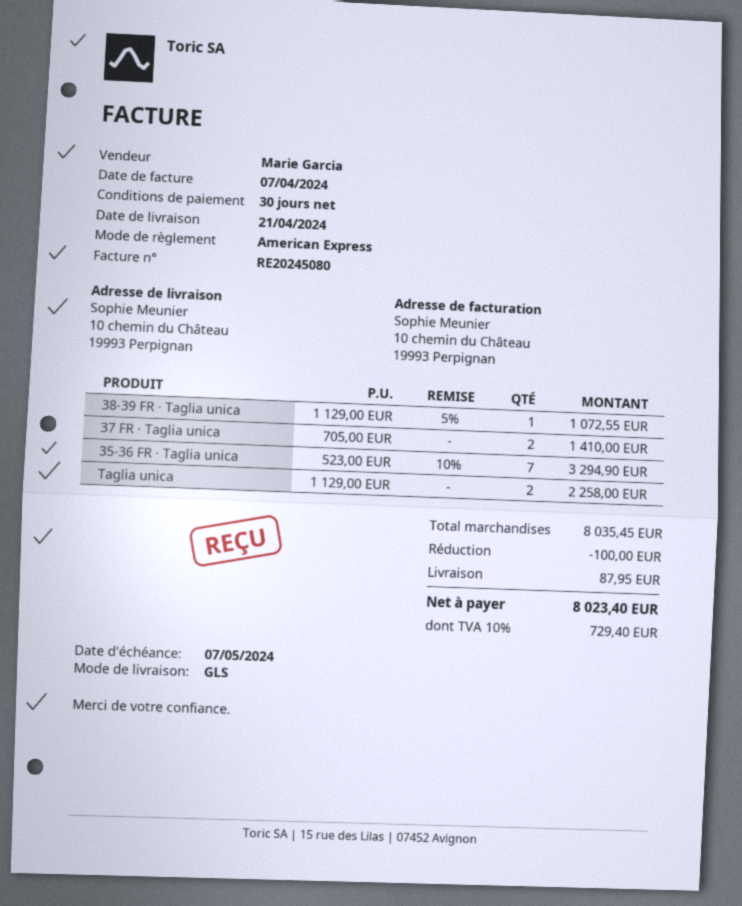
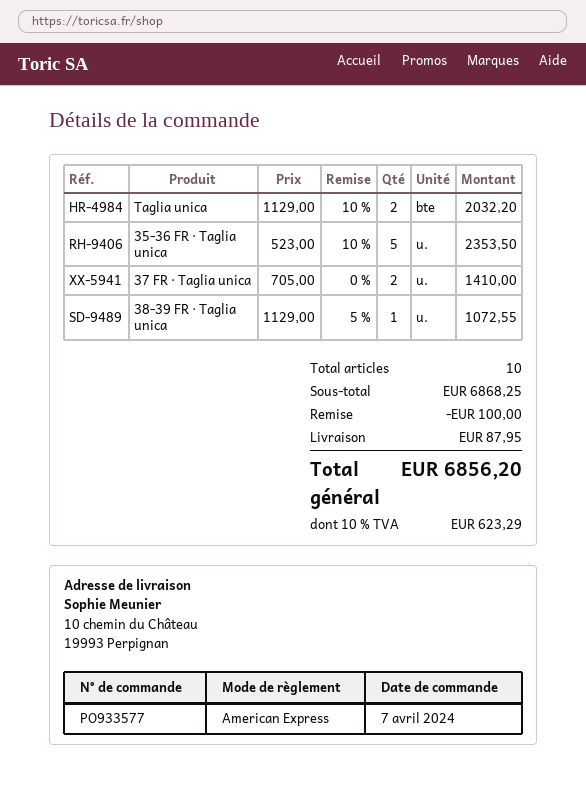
35-36 FR · Taglia unica: 7 x 523.00 - 10% = 3294.90 -> 5 x 523.00 - 10% = 2353.50
Taglia unica: 2 x 1129.00 = 2258.00 -> 2 x 1129.00 - 10% = 2032.20
subtotal: 8035.45 -> 6868.25
tax: 10% = 729.40 -> 10% = 623.29
total: 8023.40 -> 6856.20

